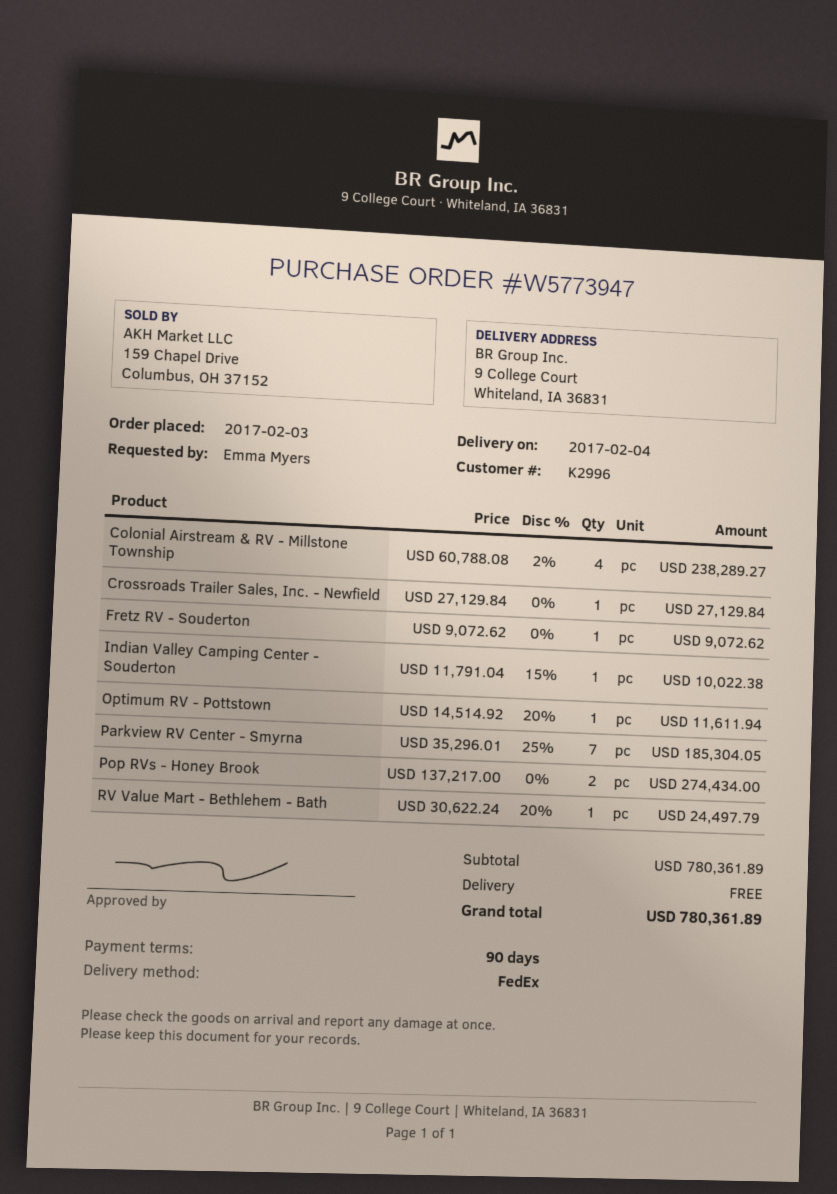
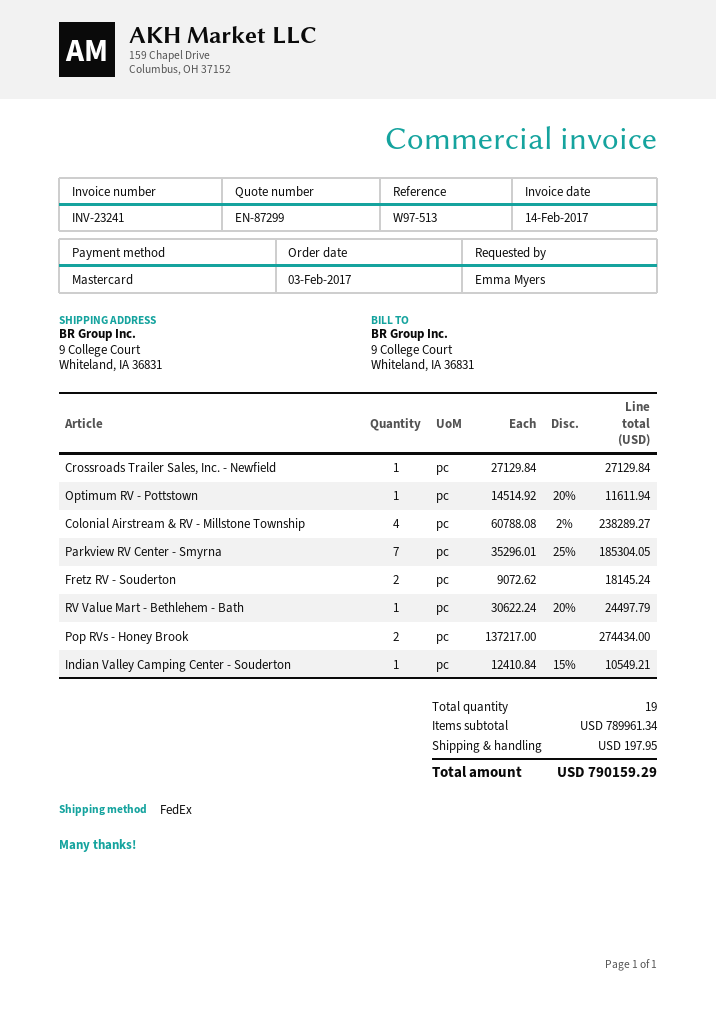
Fretz RV - Souderton: 1 x 9072.62 = 9072.62 -> 2 x 9072.62 = 18145.24
Indian Valley Camping Center - Souderton: 1 x 11791.04 - 15% = 10022.38 -> 1 x 12410.84 - 15% = 10549.21
subtotal: 780361.89 -> 789961.34
shipping: 0.00 -> 197.95
total: 780361.89 -> 790159.29

